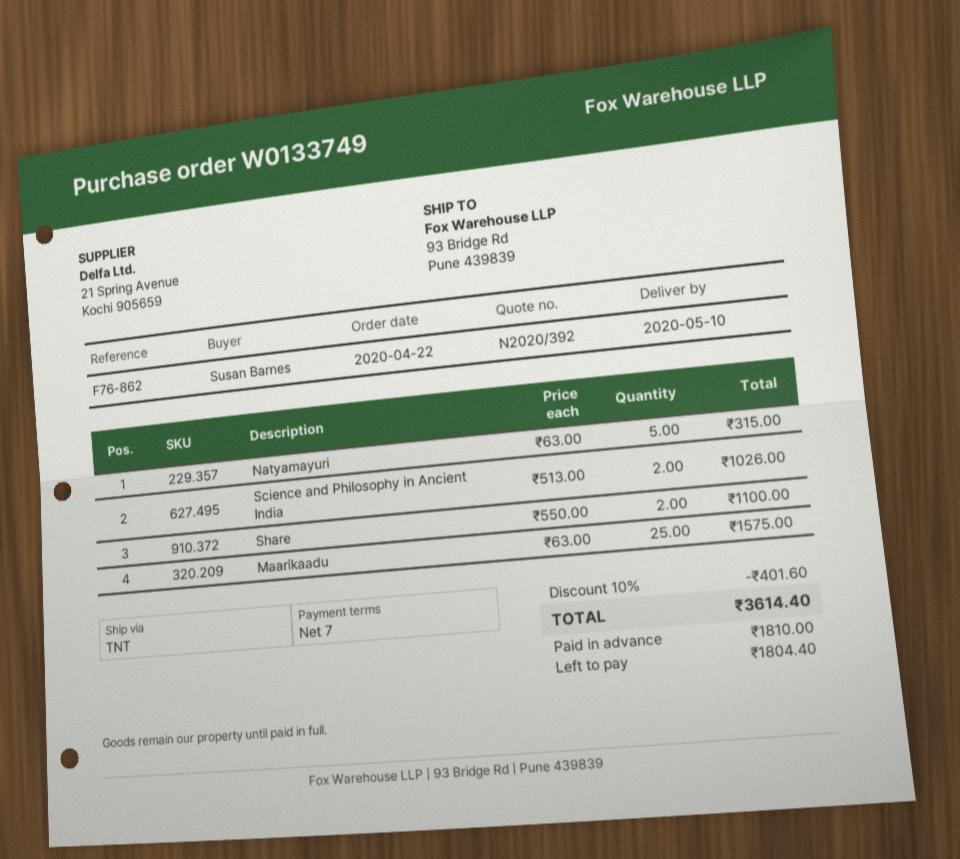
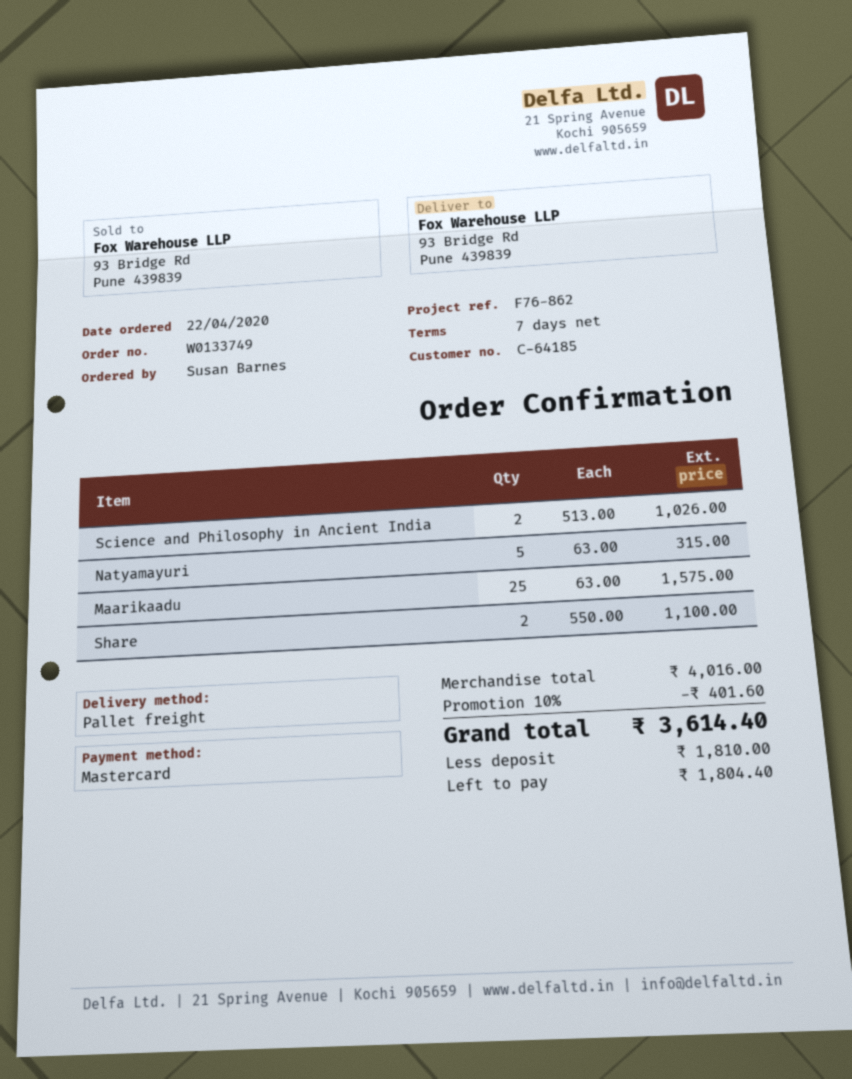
shipping method: TNT -> pallet freight

